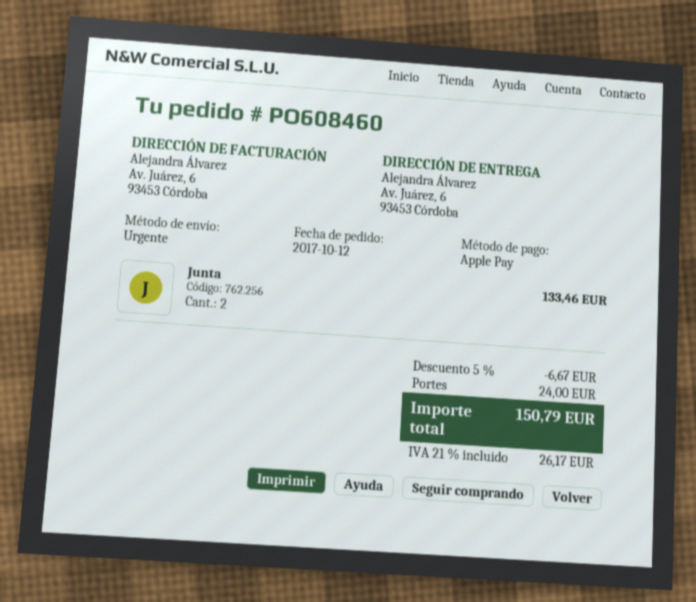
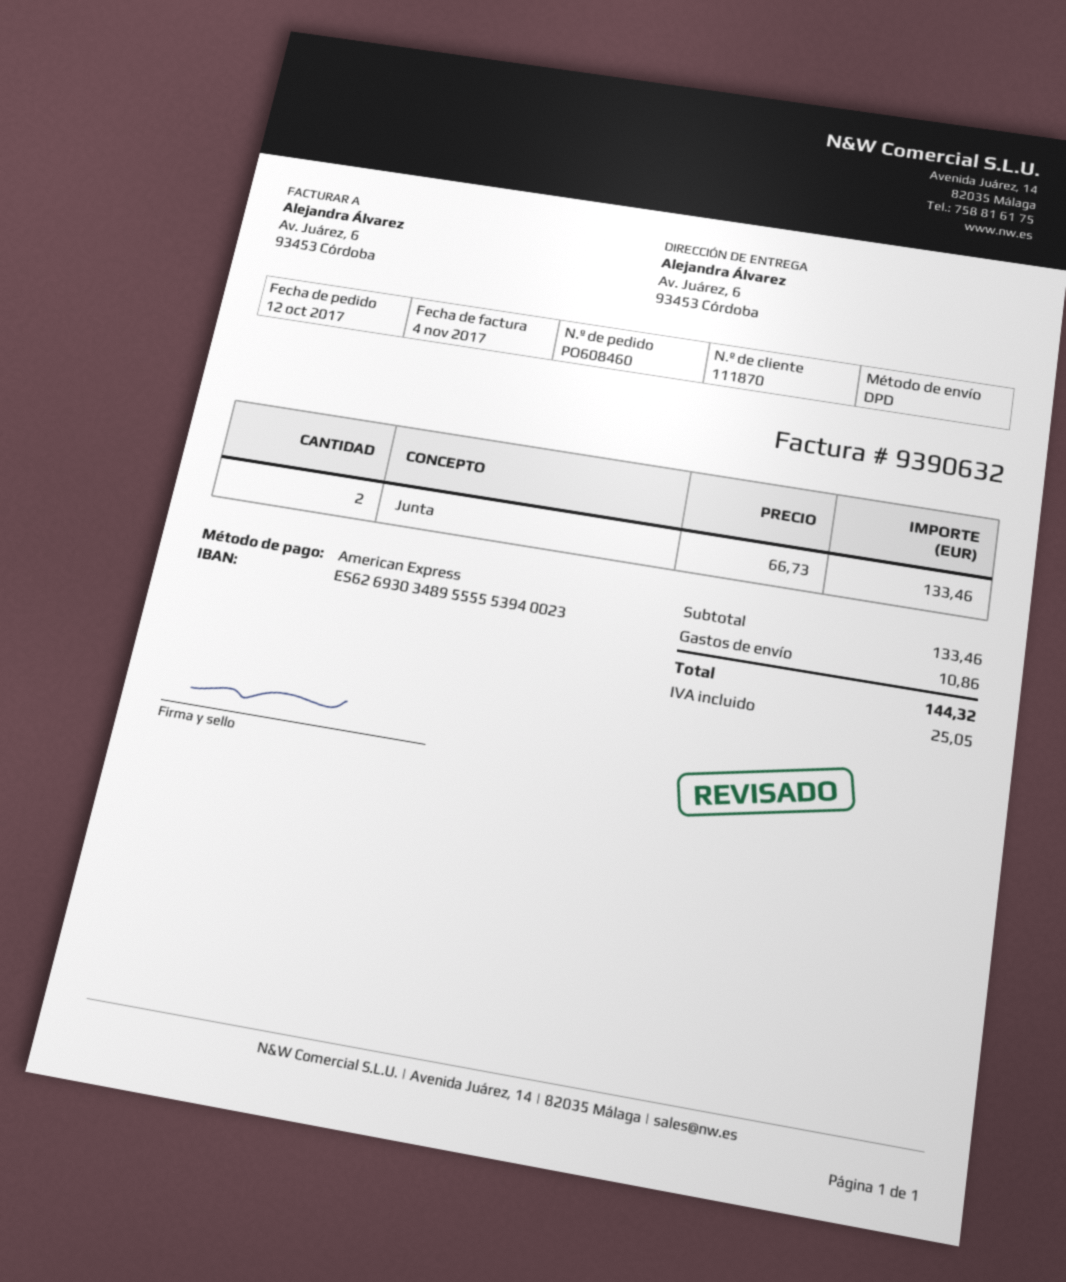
payment method: Apple Pay -> American Express
shipping method: express -> DPD
discount: 5% = 6.67 -> none
shipping: 24.00 -> 10.86
tax: 26.17 -> 25.05
total: 150.79 -> 144.32

